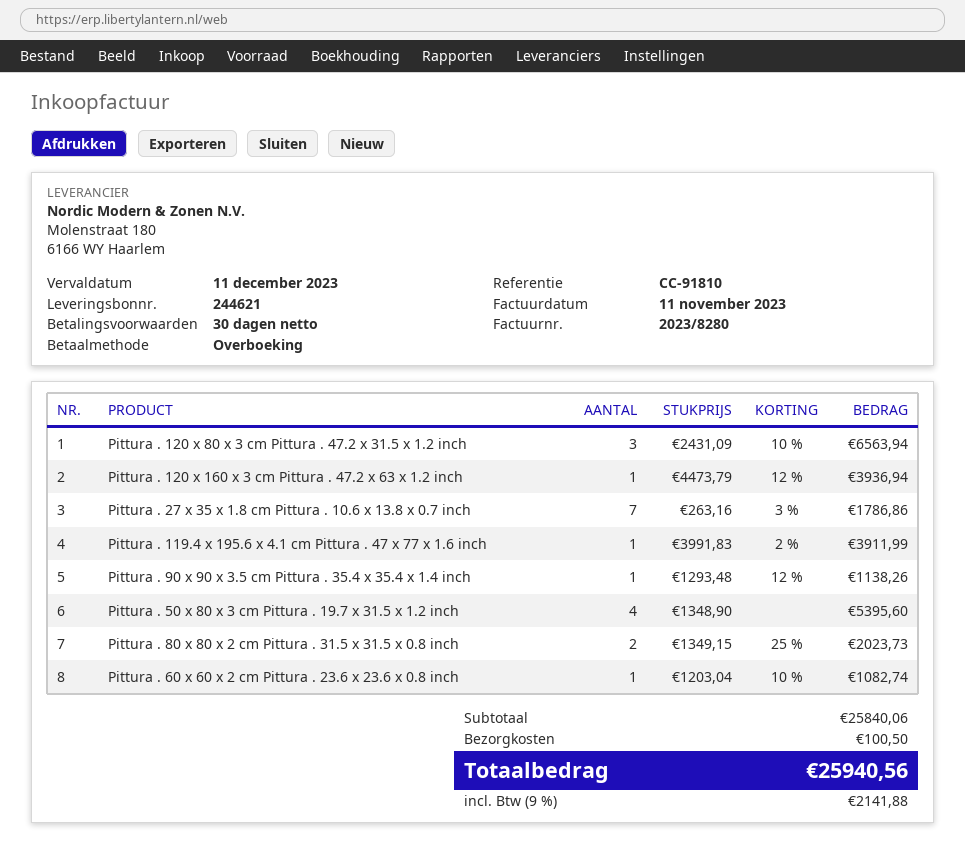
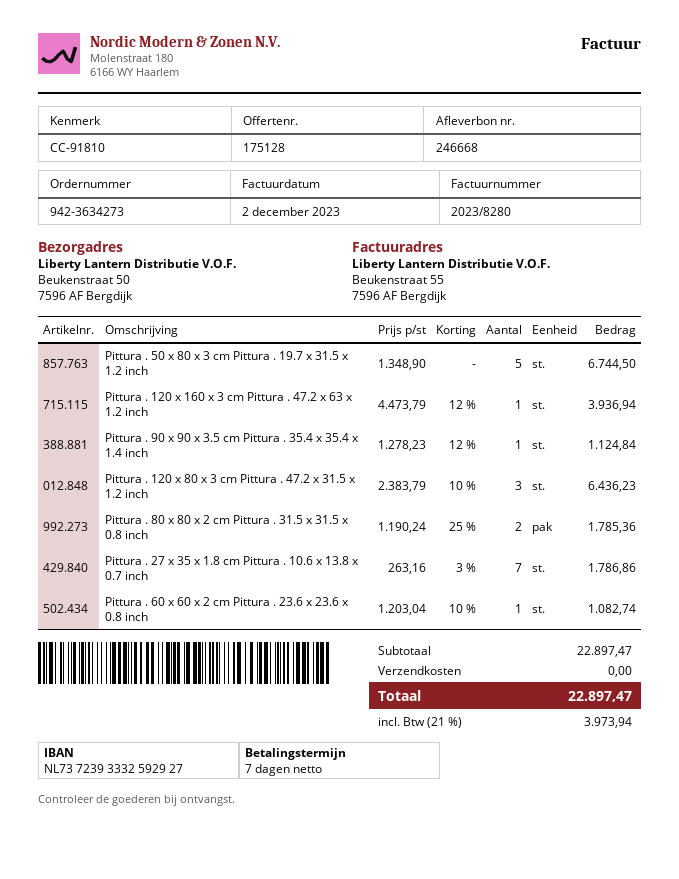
delivery note number: 244621 -> 246668
invoice date: 2023-11-11 -> 2023-12-02
payment terms: 30 days -> 7 days
Pittura . 120 x 80 x 3 cm Pittura . 47.2 x 31.5 x 1.2 inch: 3 x 2431.09 - 10% = 6563.94 -> 3 x 2383.79 - 10% = 6436.23
Pittura . 119.4 x 195.6 x 4.1 cm Pittura . 47 x 77 x 1.6 inch: 1 x 3991.83 - 2% = 3911.99 -> none
Pittura . 90 x 90 x 3.5 cm Pittura . 35.4 x 35.4 x 1.4 inch: 1 x 1293.48 - 12% = 1138.26 -> 1 x 1278.23 - 12% = 1124.84
Pittura . 50 x 80 x 3 cm Pittura . 19.7 x 31.5 x 1.2 inch: 4 x 1348.90 = 5395.60 -> 5 x 1348.90 = 6744.50
Pittura . 80 x 80 x 2 cm Pittura . 31.5 x 31.5 x 0.8 inch: 2 x 1349.15 - 25% = 2023.73 -> 2 x 1190.24 - 25% = 1785.36
subtotal: 25840.06 -> 22897.47
shipping: 100.50 -> 0.00
tax: 9% = 2141.88 -> 21% = 3973.94
total: 25940.56 -> 22897.47

